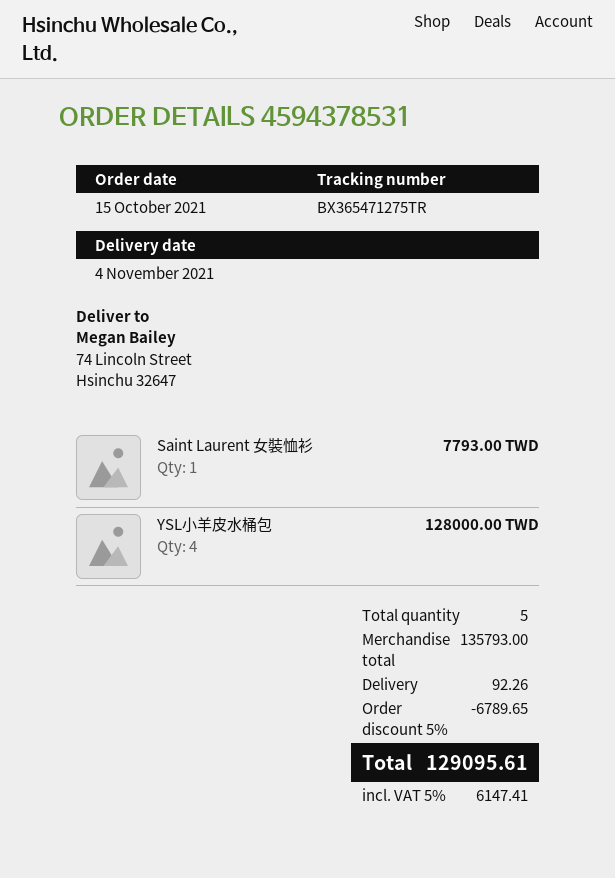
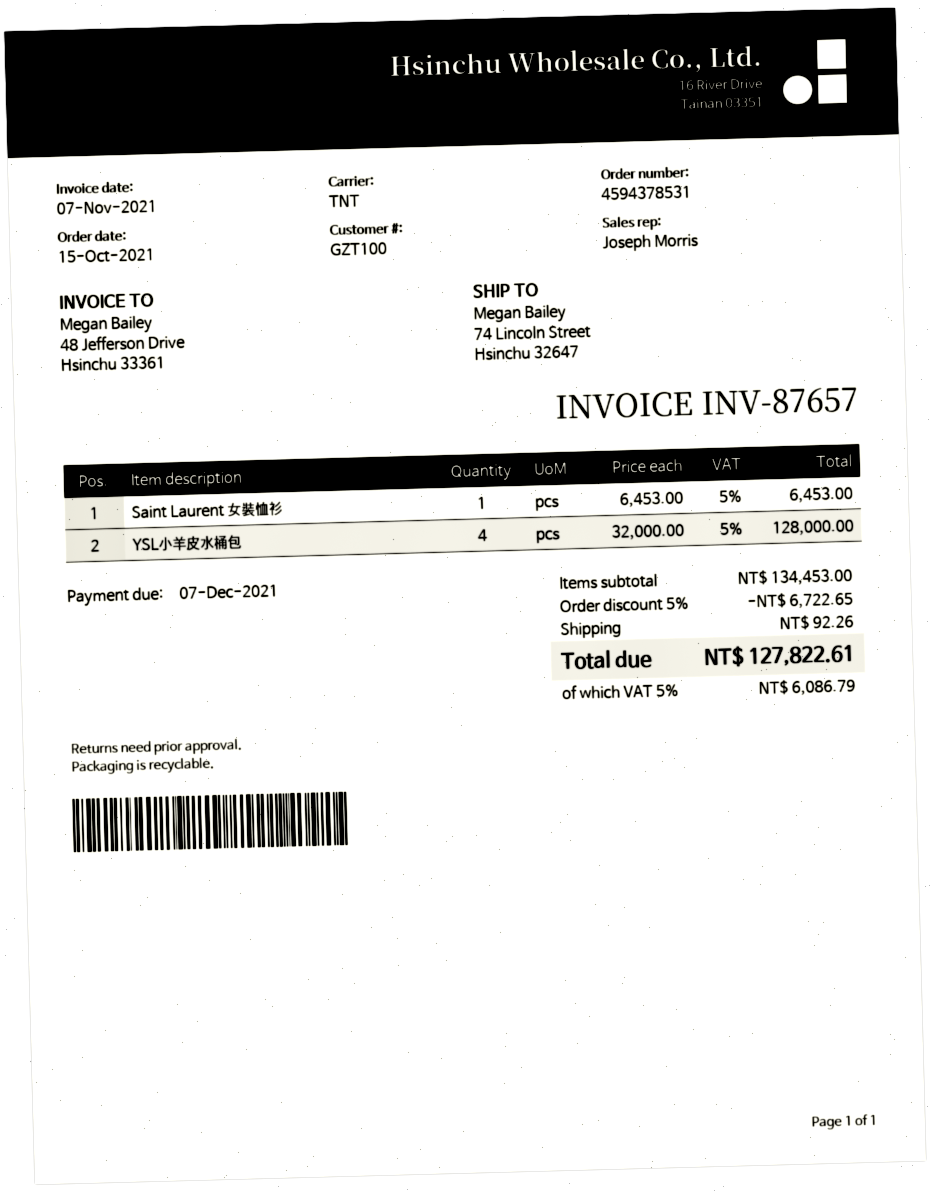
Saint Laurent 女裝恤衫: 1 for 7793.00 -> 1 for 6453.00
subtotal: 135793.00 -> 134453.00
discount: 5% = 6789.65 -> 5% = 6722.65
tax: 5% = 6147.41 -> 5% = 6086.79
total: 129095.61 -> 127822.61

